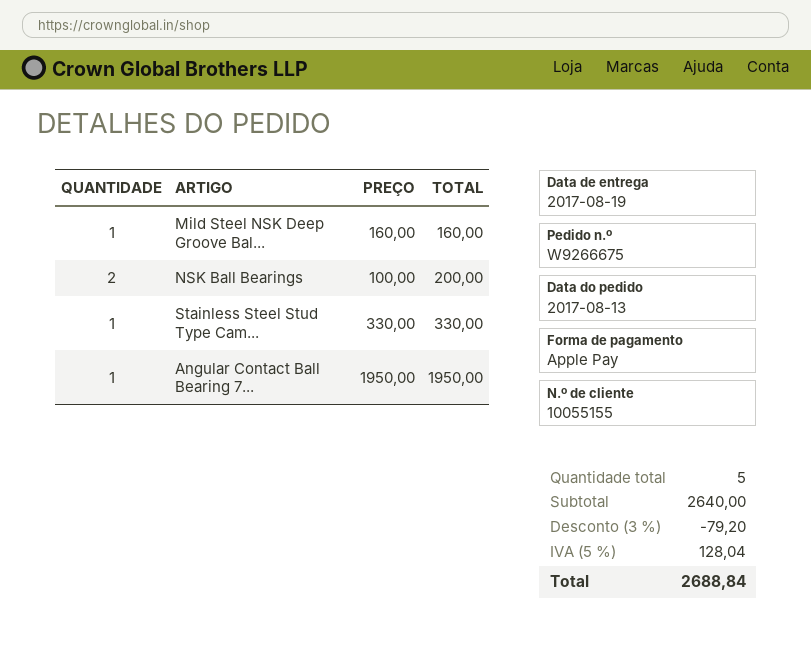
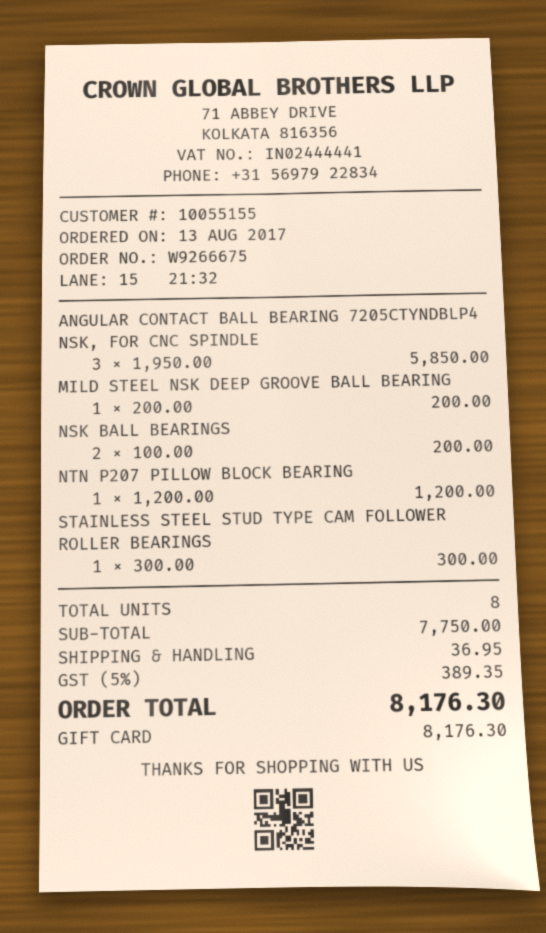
payment method: Apple Pay -> gift card
Mild Steel NSK Deep Groove Bal...: 1 x 160.00 = 160.00 -> 1 x 200.00 = 200.00
Stainless Steel Stud Type Cam...: 1 x 330.00 = 330.00 -> 1 x 300.00 = 300.00
Angular Contact Ball Bearing 7...: 1 x 1950.00 = 1950.00 -> 3 x 1950.00 = 5850.00
NTN P207 PILLOW BLOCK BEARING: none -> 1 x 1200.00 = 1200.00
total quantity: 5 -> 8
subtotal: 2640.00 -> 7750.00
discount: 3% = 79.20 -> none
shipping: none -> 36.95
tax: 5% = 128.04 -> 5% = 389.35
total: 2688.84 -> 8176.30

